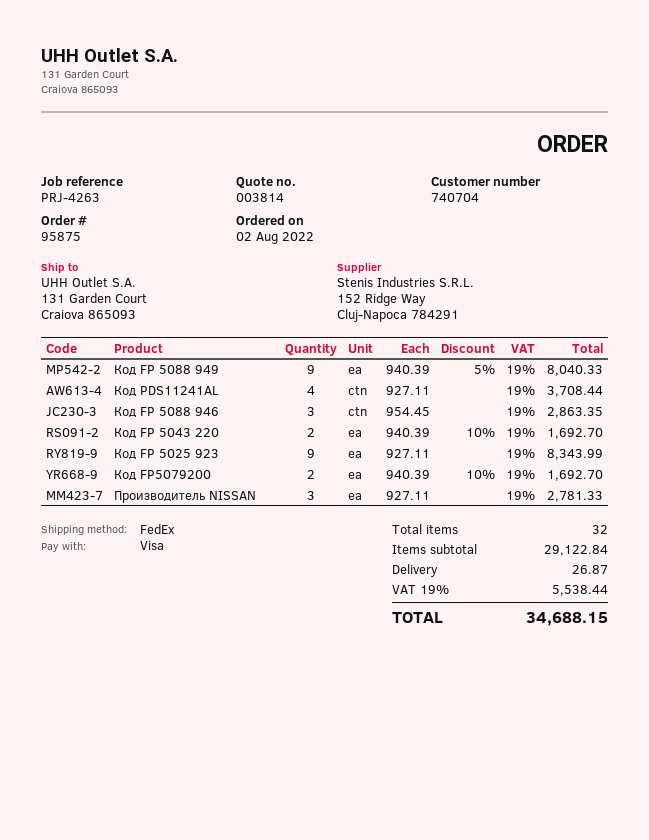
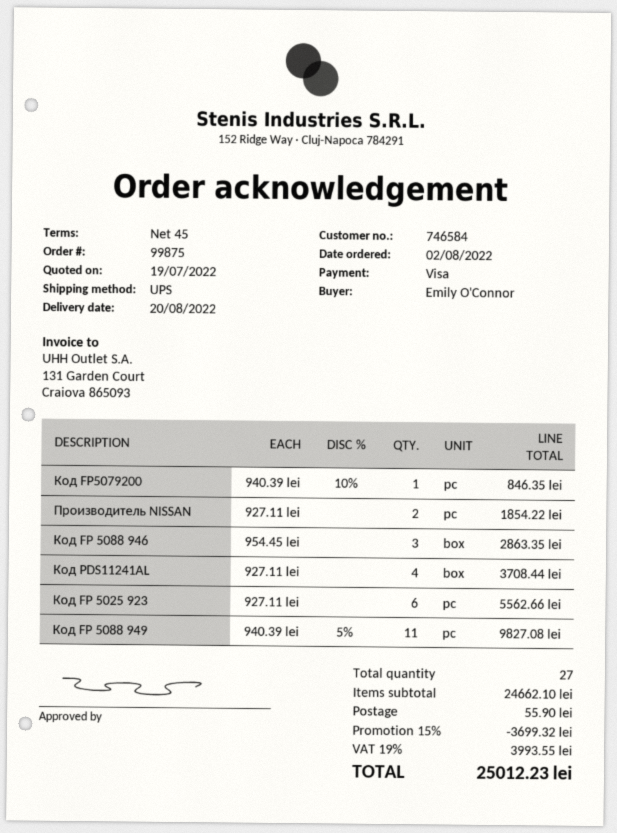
order number: 95875 -> 99875
customer number: 740704 -> 746584
shipping method: FedEx -> UPS
Код FP 5088 949: 9 x 940.39 - 5% = 8040.33 -> 11 x 940.39 - 5% = 9827.08
Код FP 5043 220: 2 x 940.39 - 10% = 1692.70 -> none
Код FP 5025 923: 9 x 927.11 = 8343.99 -> 6 x 927.11 = 5562.66
Код FP5079200: 2 x 940.39 - 10% = 1692.70 -> 1 x 940.39 - 10% = 846.35
Производитель NISSAN: 3 x 927.11 = 2781.33 -> 2 x 927.11 = 1854.22
total quantity: 32 -> 27
subtotal: 29122.84 -> 24662.10
discount: none -> 15% = 3699.32
shipping: 26.87 -> 55.90
tax: 19% = 5538.44 -> 19% = 3993.55
total: 34688.15 -> 25012.23

